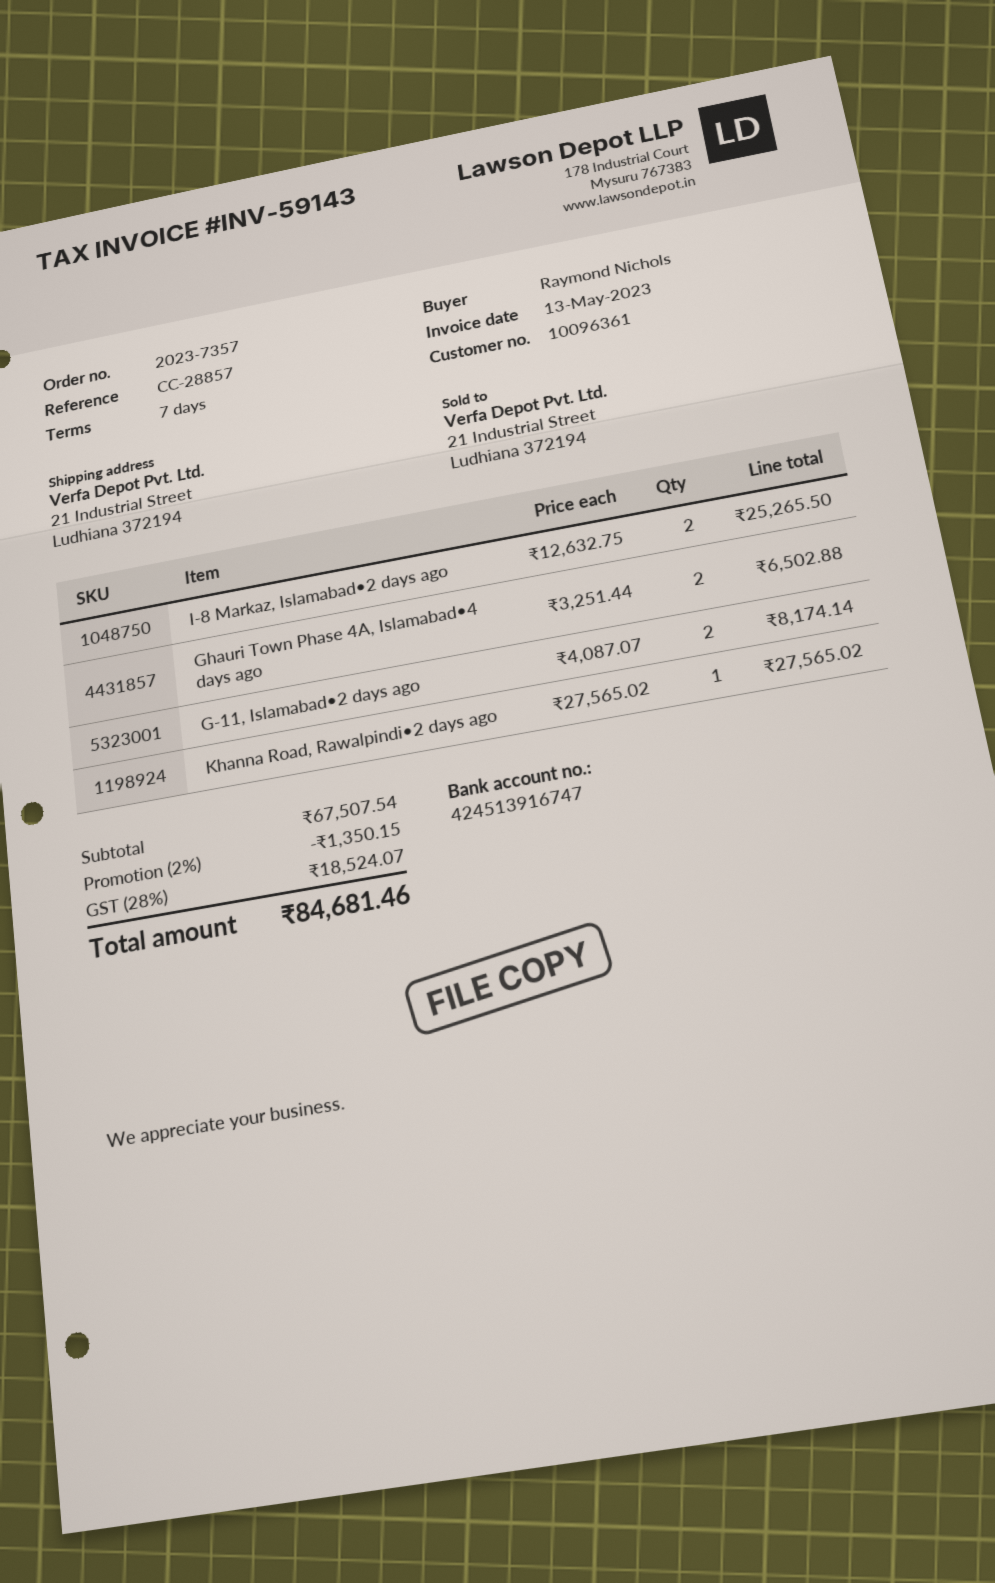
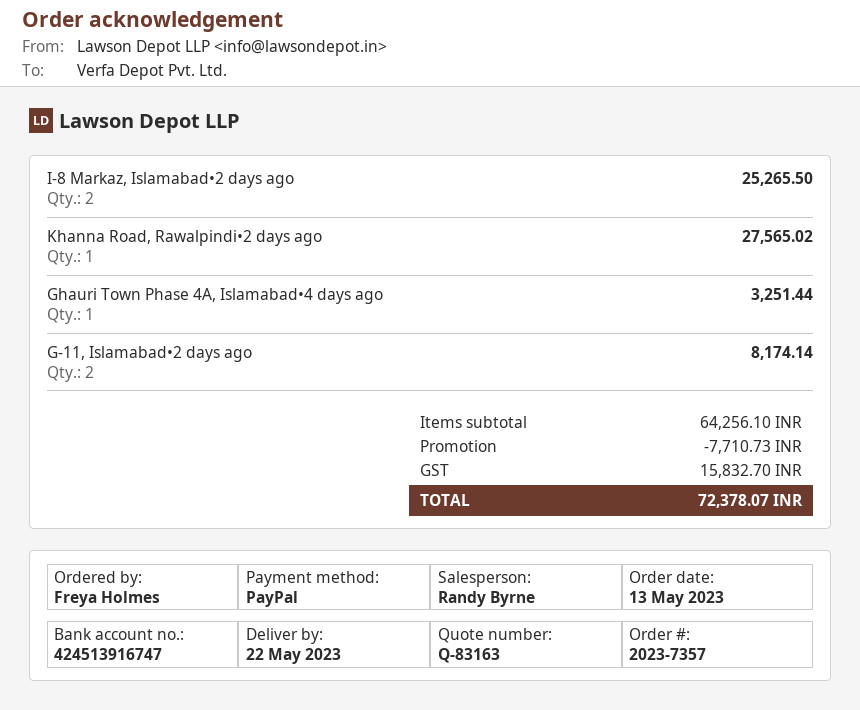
ordered by: Raymond Nichols -> Freya Holmes
Ghauri Town Phase 4A, Islamabad•4 days ago: 2 for 6502.88 -> 1 for 3251.44
subtotal: 67507.54 -> 64256.10
discount: 1350.15 -> 7710.73
tax: 18524.07 -> 15832.70
total: 84681.46 -> 72378.07

